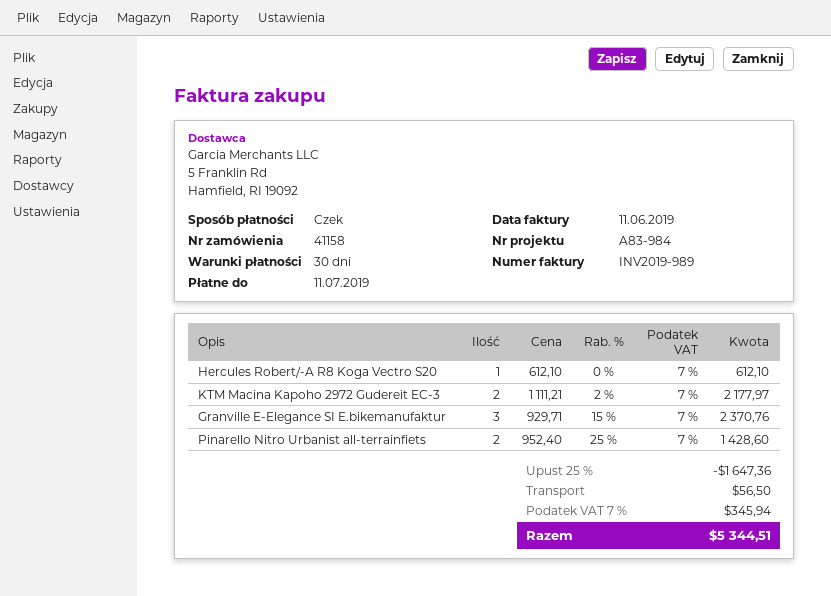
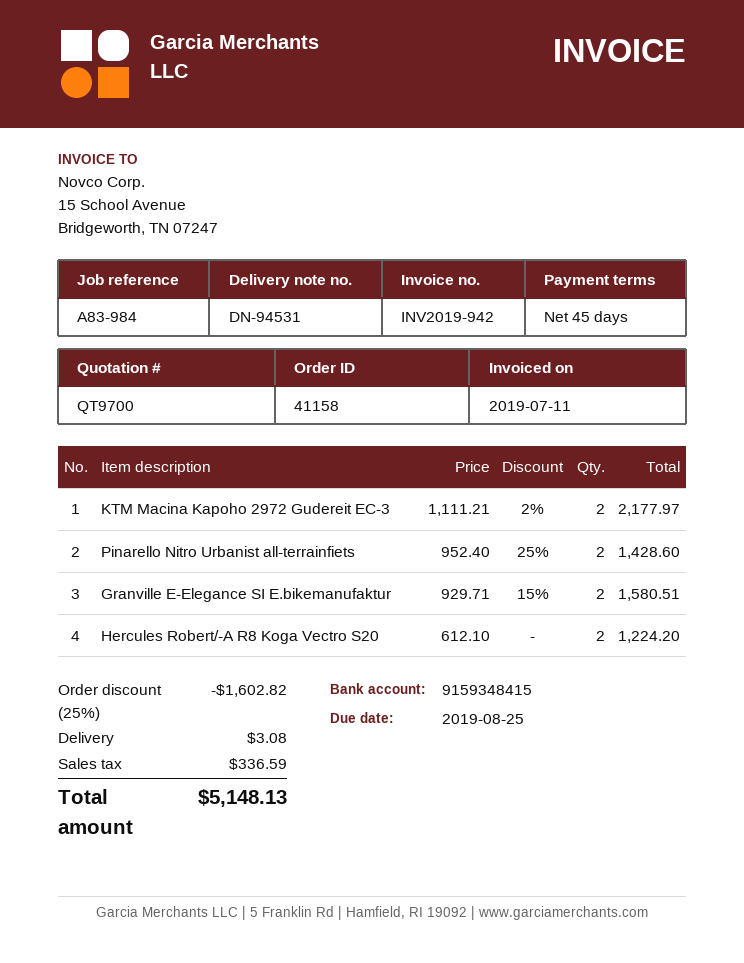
invoice number: INV2019-989 -> INV2019-942
invoice date: 2019-06-11 -> 2019-07-11
payment terms: 30 days -> 45 days
due date: 2019-07-11 -> 2019-08-25
Hercules Robert/-A R8 Koga Vectro S20: 1 x 612.10 = 612.10 -> 2 x 612.10 = 1224.20
Granville E-Elegance SI E.bikemanufaktur: 3 x 929.71 - 15% = 2370.76 -> 2 x 929.71 - 15% = 1580.51
discount: 25% = 1647.36 -> 25% = 1602.82
shipping: 56.50 -> 3.08
tax: 345.94 -> 336.59
total: 5344.51 -> 5148.13

